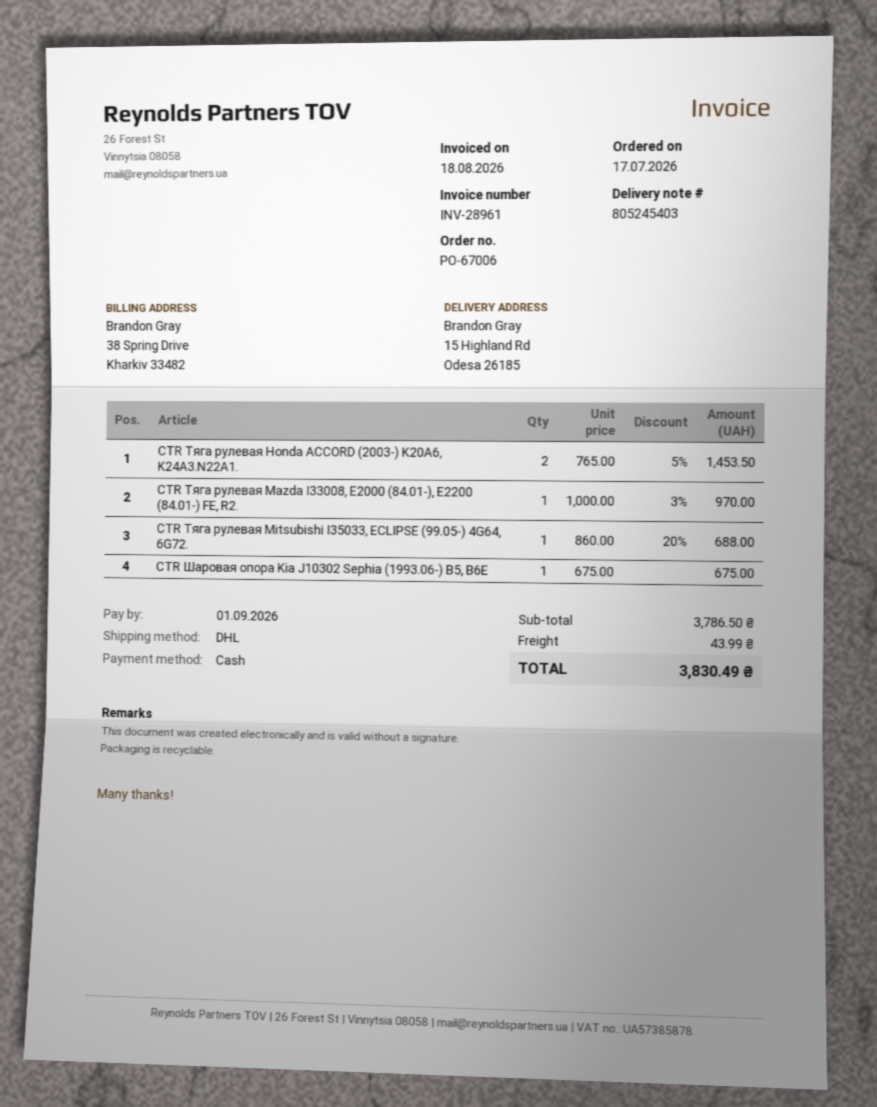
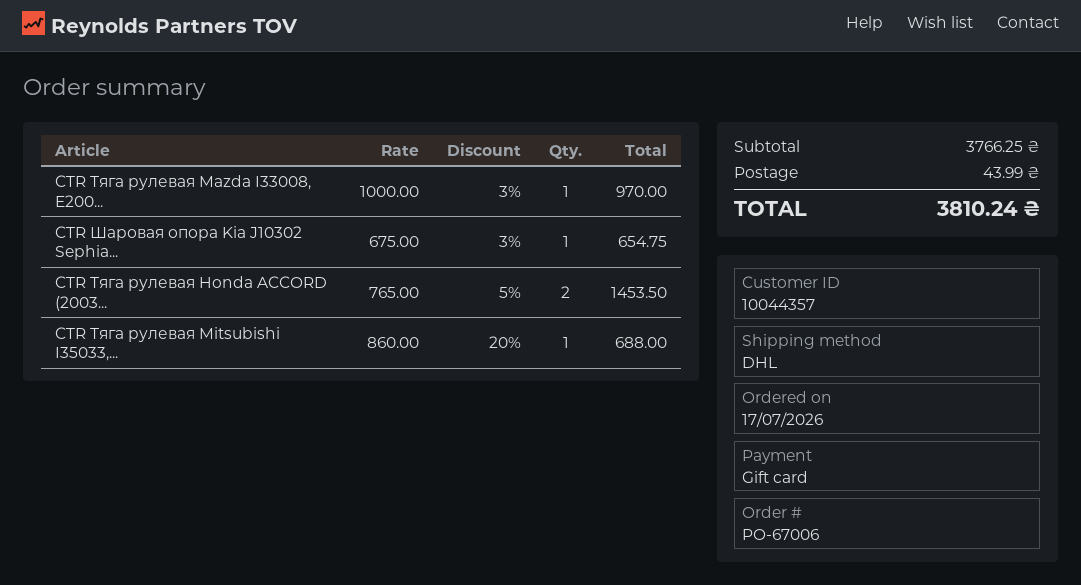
payment method: cash -> gift card
CTR Шаровая опора Kia J10302 Sephia (1993.06-) B5, B6E: 1 x 675.00 = 675.00 -> 1 x 675.00 - 3% = 654.75
subtotal: 3786.50 -> 3766.25
total: 3830.49 -> 3810.24

